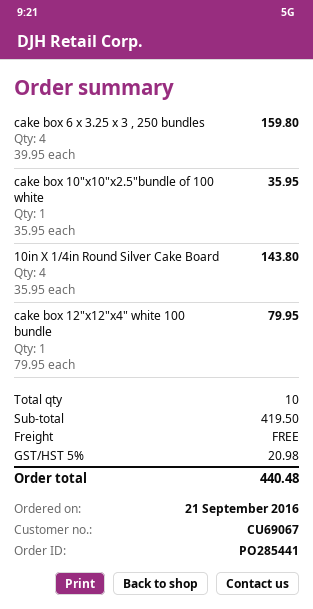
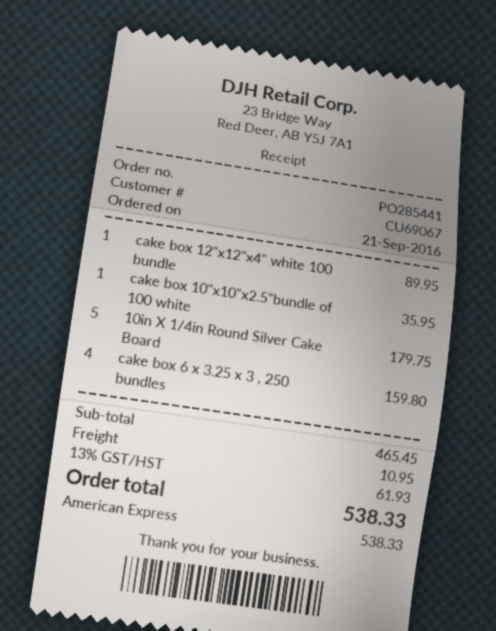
10in X 1/4in Round Silver Cake Board: 4 for 143.80 -> 5 for 179.75
cake box 12"x12"x4" white 100 bundle: 1 for 79.95 -> 1 for 89.95
subtotal: 419.50 -> 465.45
shipping: 0.00 -> 10.95
tax: 5% = 20.98 -> 13% = 61.93
total: 440.48 -> 538.33

